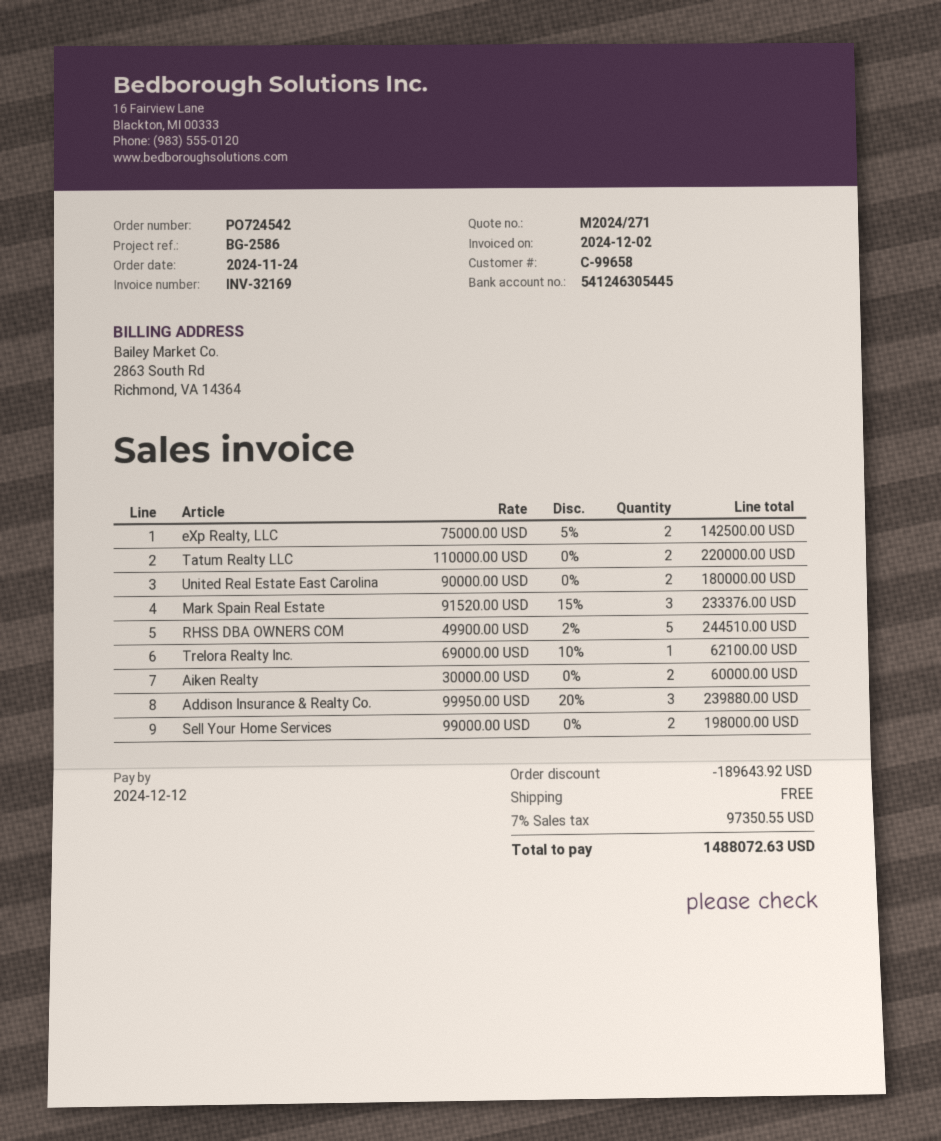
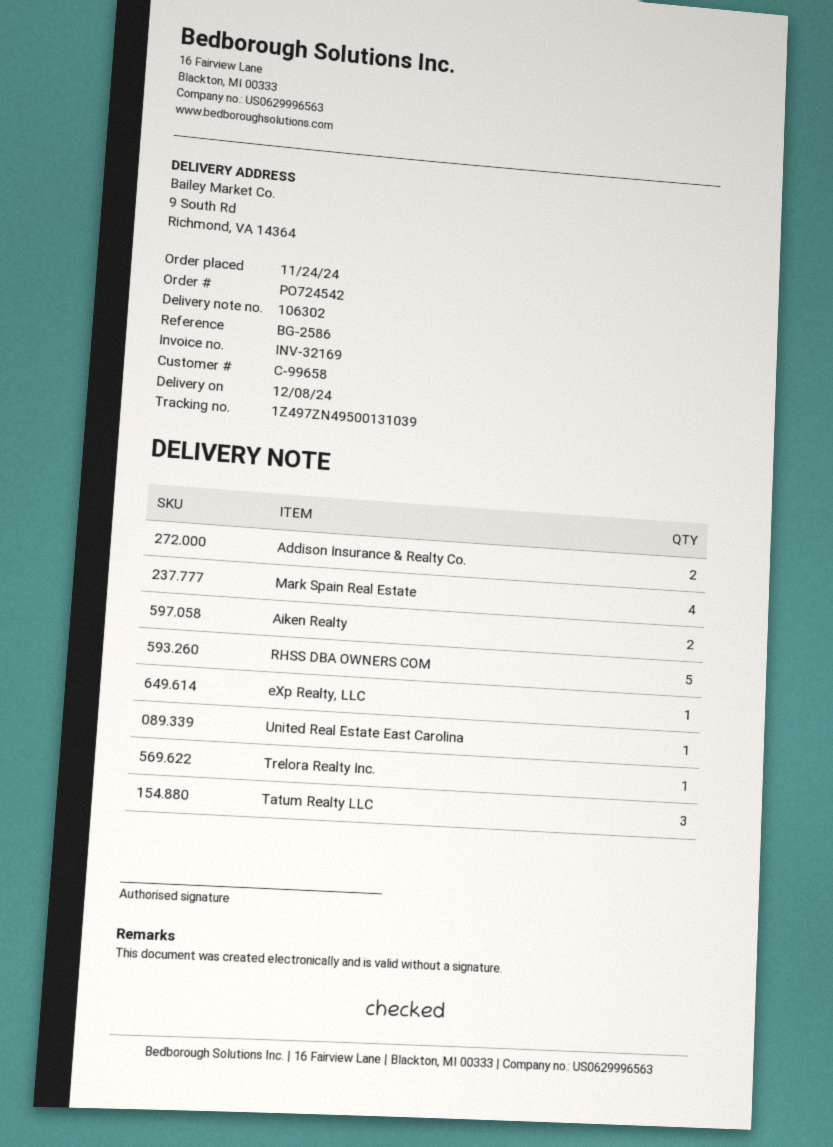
eXp Realty, LLC: 2 -> 1
Tatum Realty LLC: 2 -> 3
United Real Estate East Carolina: 2 -> 1
Mark Spain Real Estate: 3 -> 4
Addison Insurance & Realty Co.: 3 -> 2
Sell Your Home Services: 2 -> none

